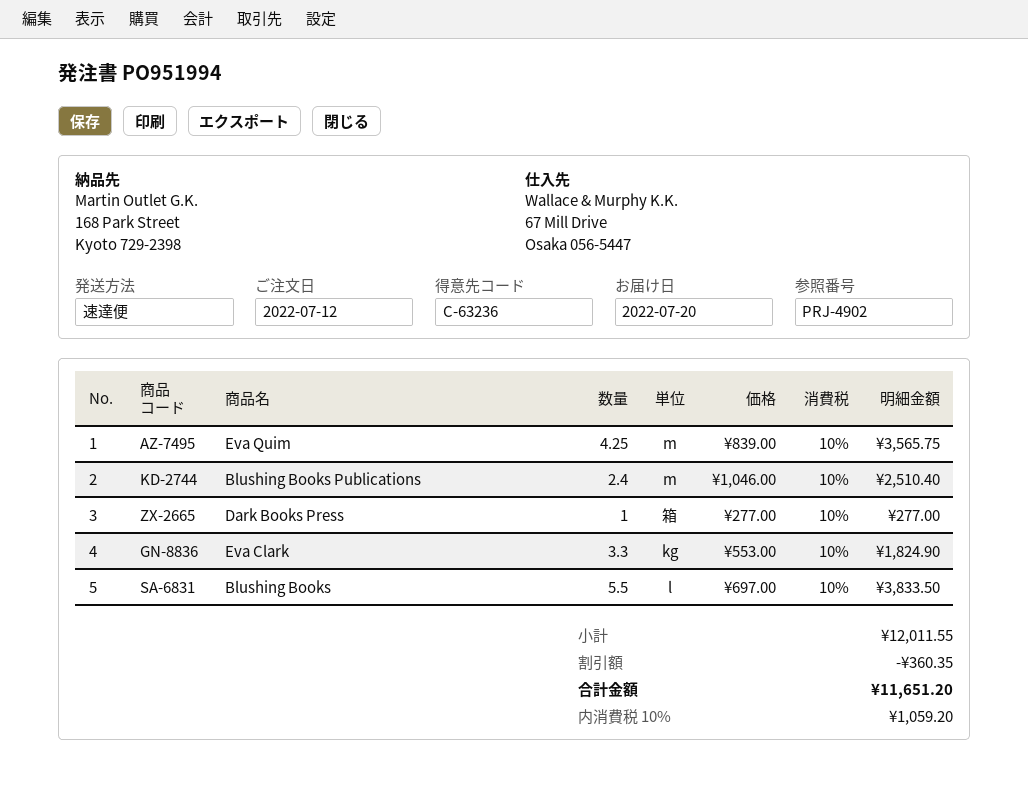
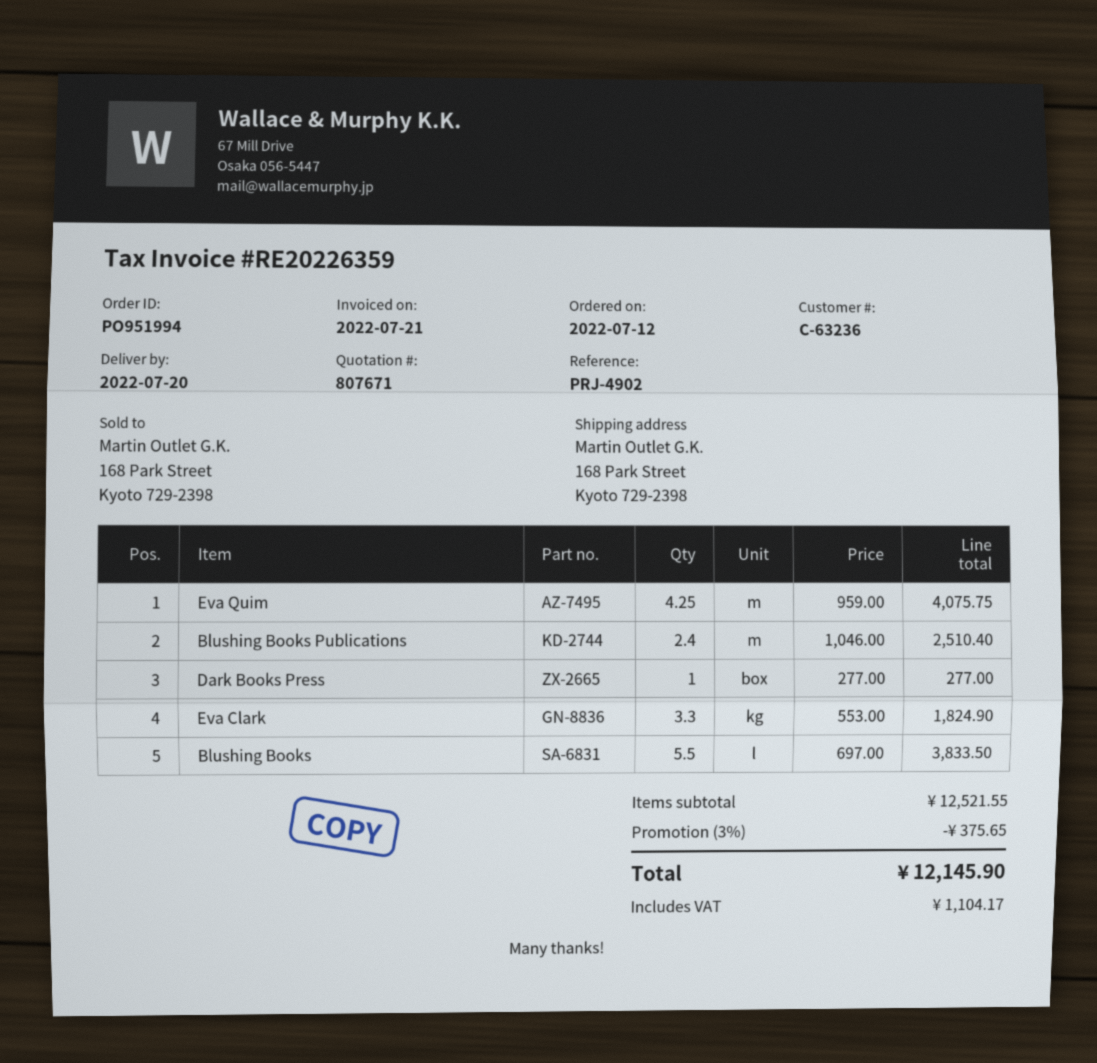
Eva Quim: 4.25 x 839.00 = 3565.75 -> 4.25 x 959.00 = 4075.75
subtotal: 12011.55 -> 12521.55
discount: 360.35 -> 375.65
tax: 1059.20 -> 1104.17
total: 11651.20 -> 12145.90

